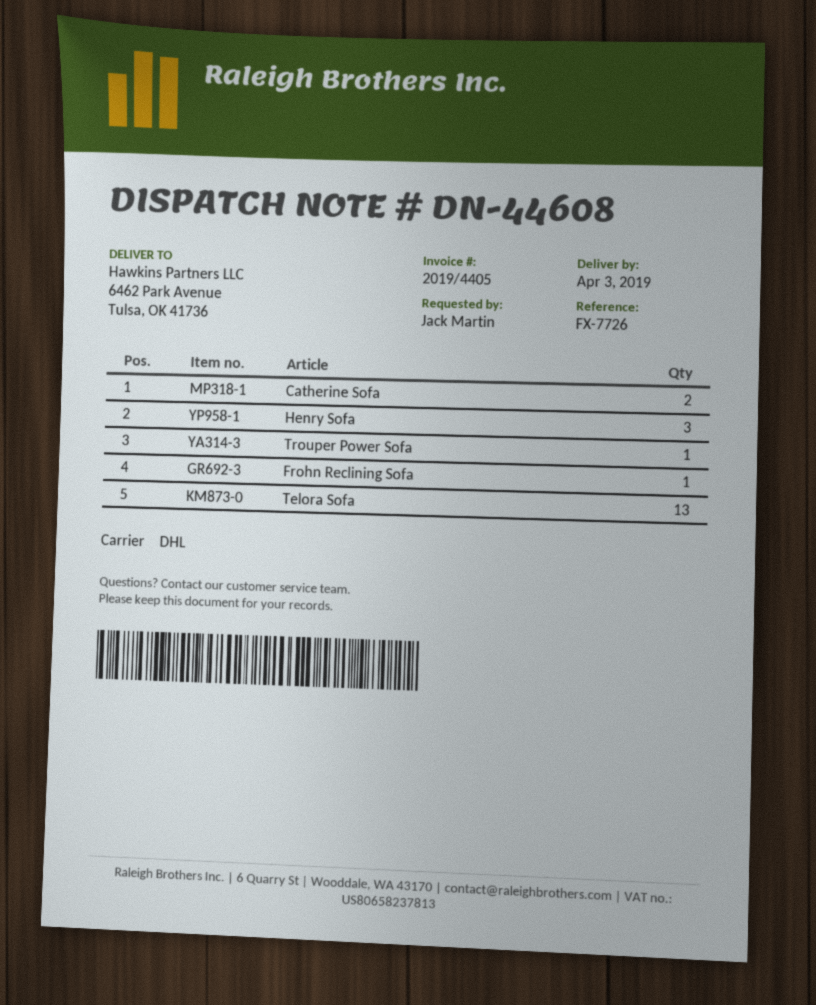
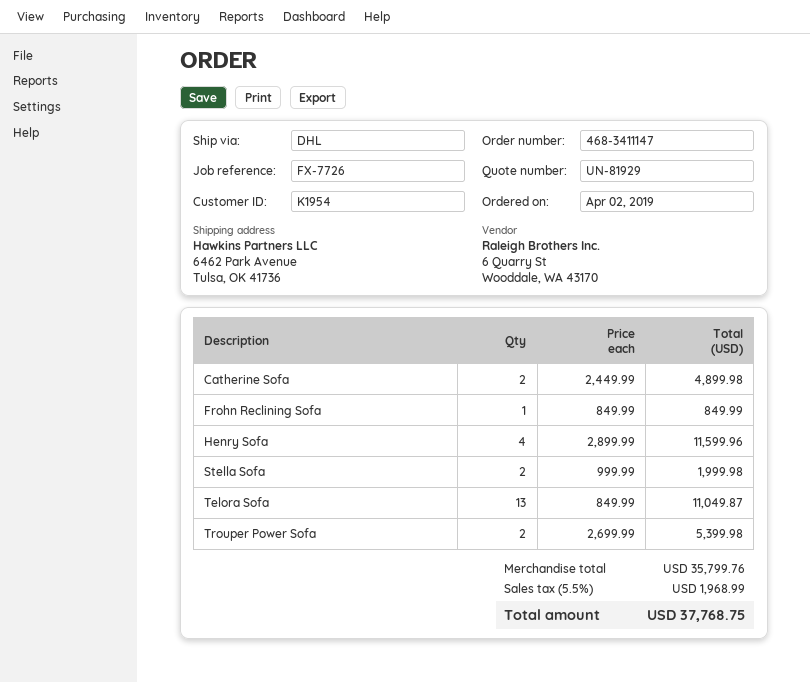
Henry Sofa: 3 -> 4
Trouper Power Sofa: 1 -> 2
Stella Sofa: none -> 2

